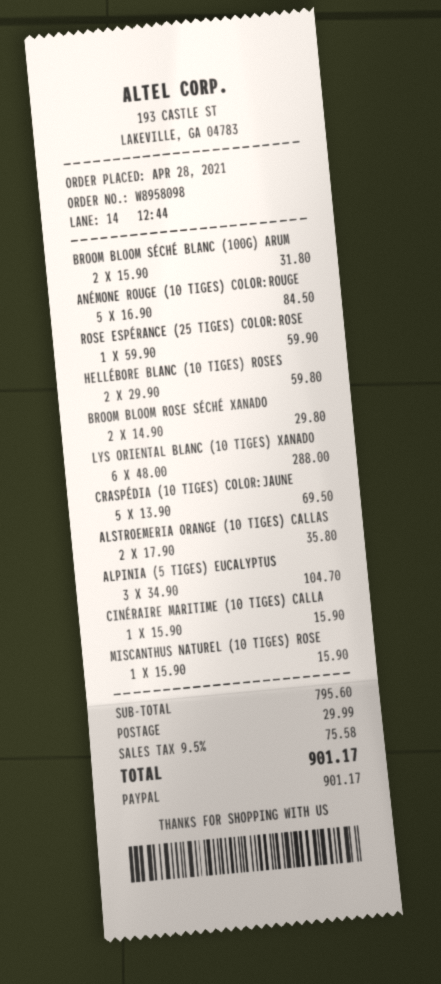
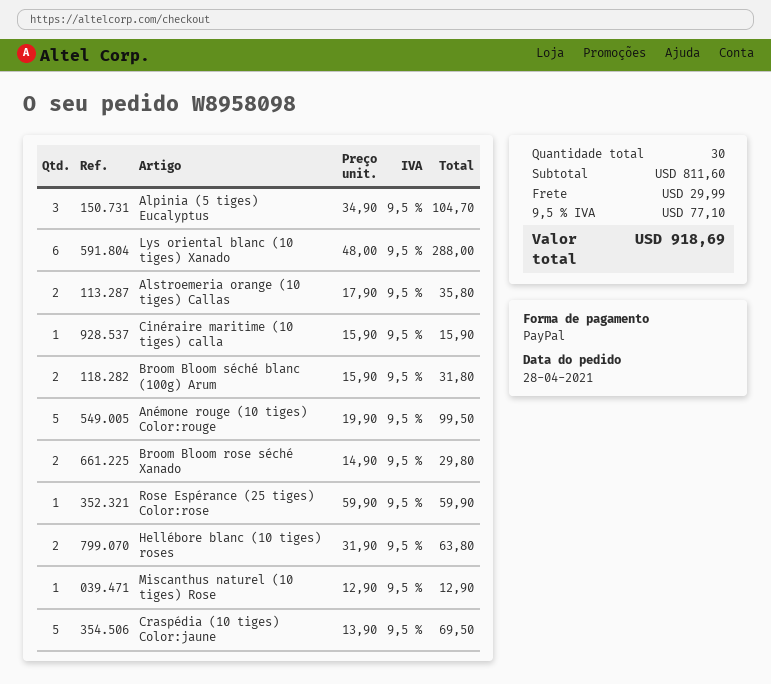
ANÉMONE ROUGE (10 TIGES) COLOR:ROUGE: 5 x 16.90 = 84.50 -> 5 x 19.90 = 99.50
HELLÉBORE BLANC (10 TIGES) ROSES: 2 x 29.90 = 59.80 -> 2 x 31.90 = 63.80
MISCANTHUS NATUREL (10 TIGES) ROSE: 1 x 15.90 = 15.90 -> 1 x 12.90 = 12.90
subtotal: 795.60 -> 811.60
tax: 9.5% = 75.58 -> 9.5% = 77.10
total: 901.17 -> 918.69

